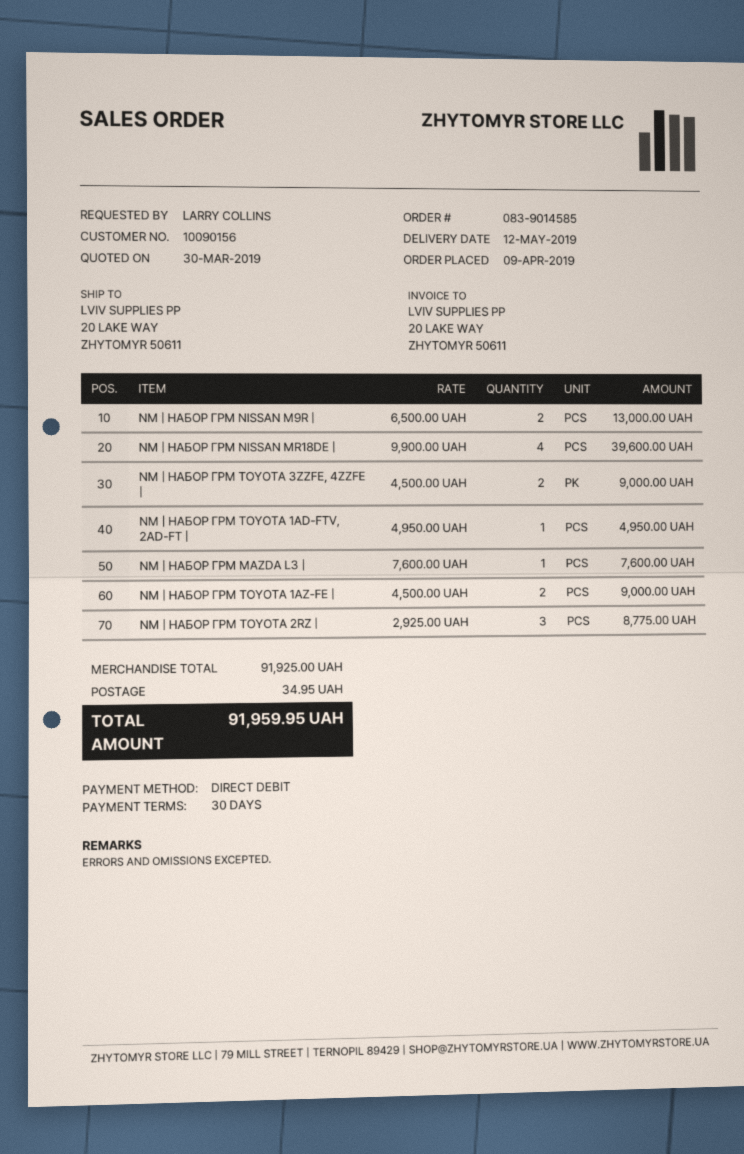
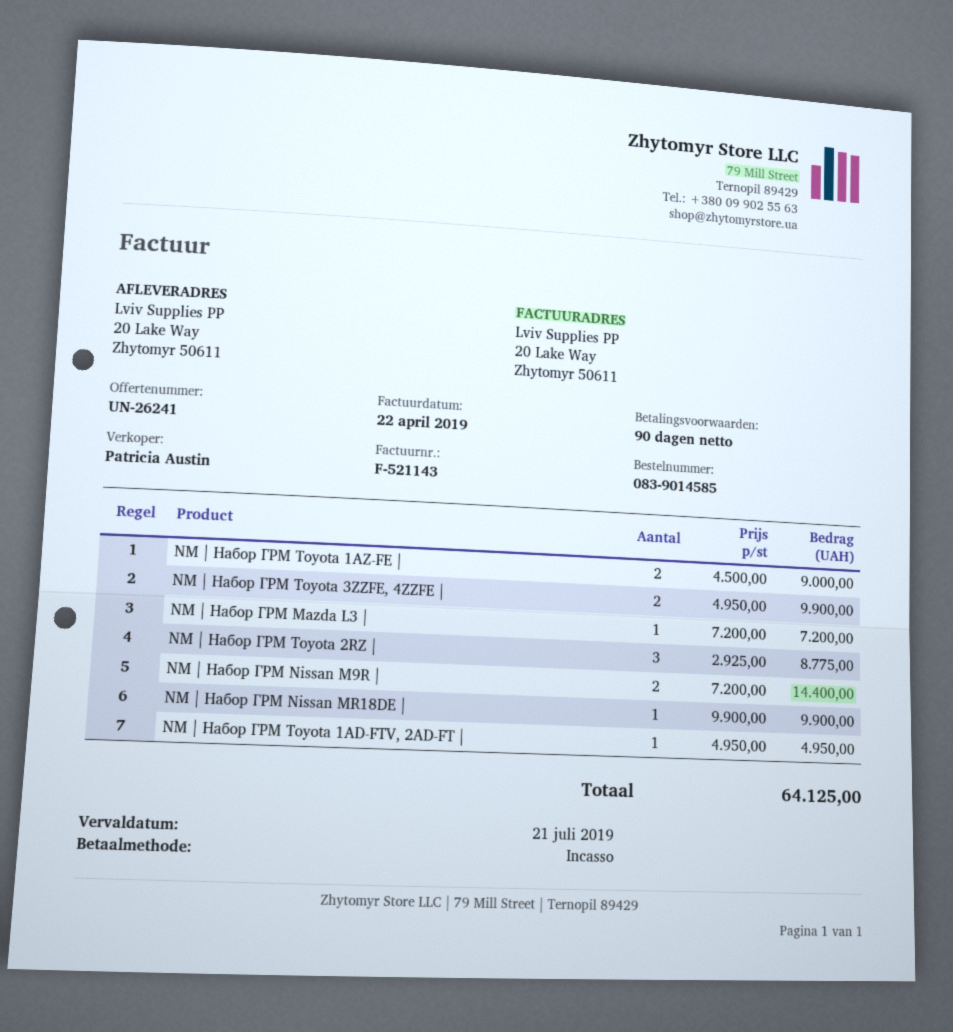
payment terms: 30 days -> 90 days
NM | НАБОР ГРМ NISSAN M9R |: 2 x 6500.00 = 13000.00 -> 2 x 7200.00 = 14400.00
NM | НАБОР ГРМ NISSAN MR18DE |: 4 x 9900.00 = 39600.00 -> 1 x 9900.00 = 9900.00
NM | НАБОР ГРМ TOYOTA 3ZZFE, 4ZZFE |: 2 x 4500.00 = 9000.00 -> 2 x 4950.00 = 9900.00
NM | НАБОР ГРМ MAZDA L3 |: 1 x 7600.00 = 7600.00 -> 1 x 7200.00 = 7200.00
shipping: 34.95 -> none
total: 91959.95 -> 64125.00

